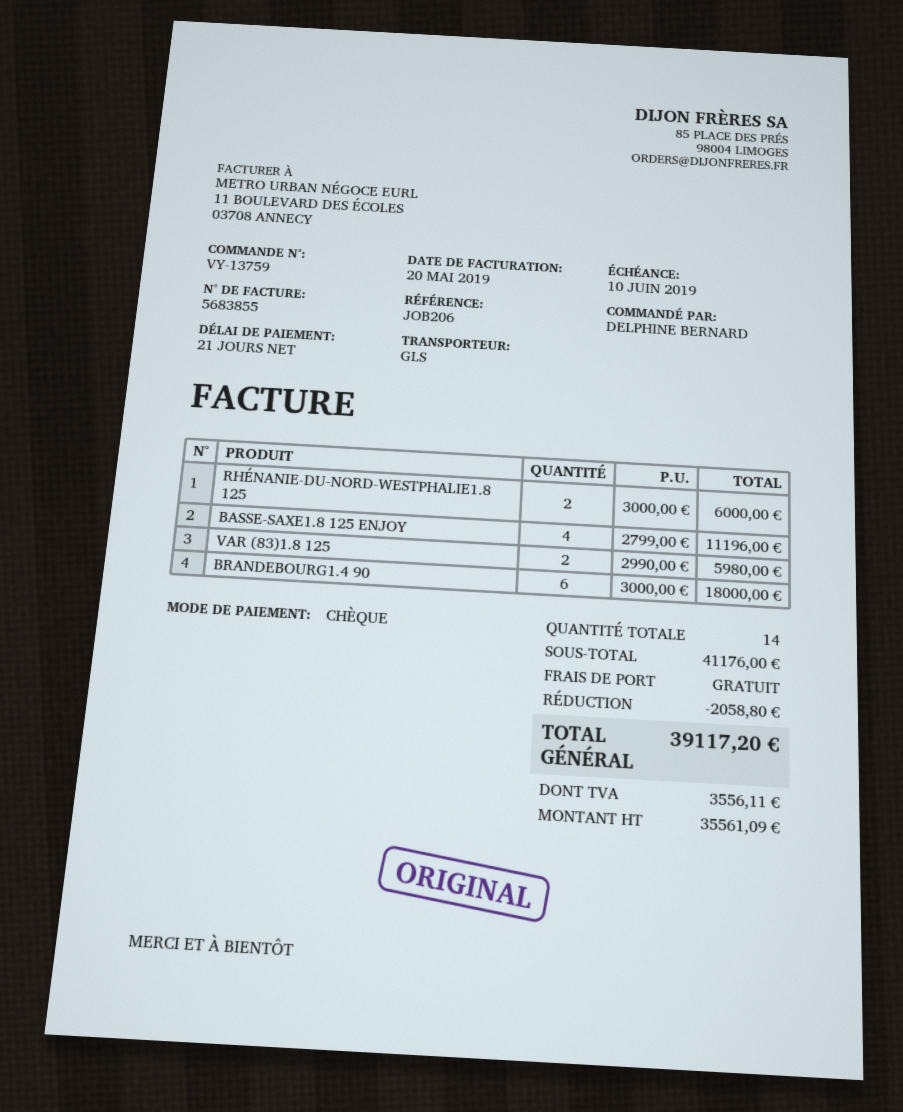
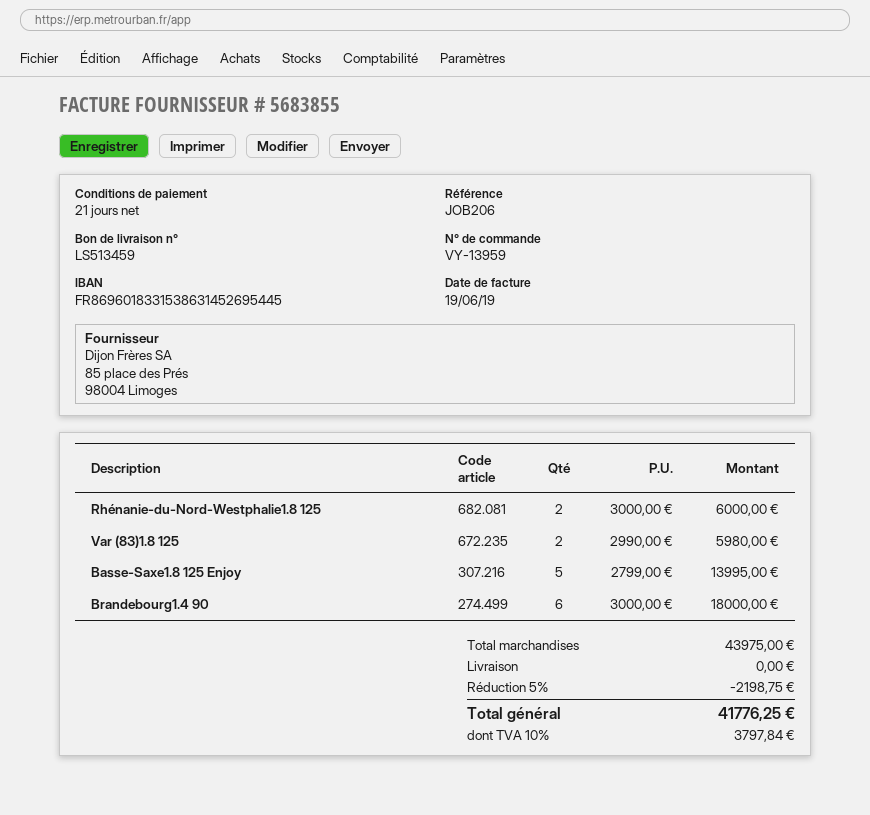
order number: VY-13759 -> VY-13959
invoice date: 2019-05-20 -> 2019-06-19
BASSE-SAXE1.8 125 ENJOY: 4 x 2799.00 = 11196.00 -> 5 x 2799.00 = 13995.00
subtotal: 41176.00 -> 43975.00
discount: 2058.80 -> 2198.75
tax: 3556.11 -> 3797.84
total: 39117.20 -> 41776.25

